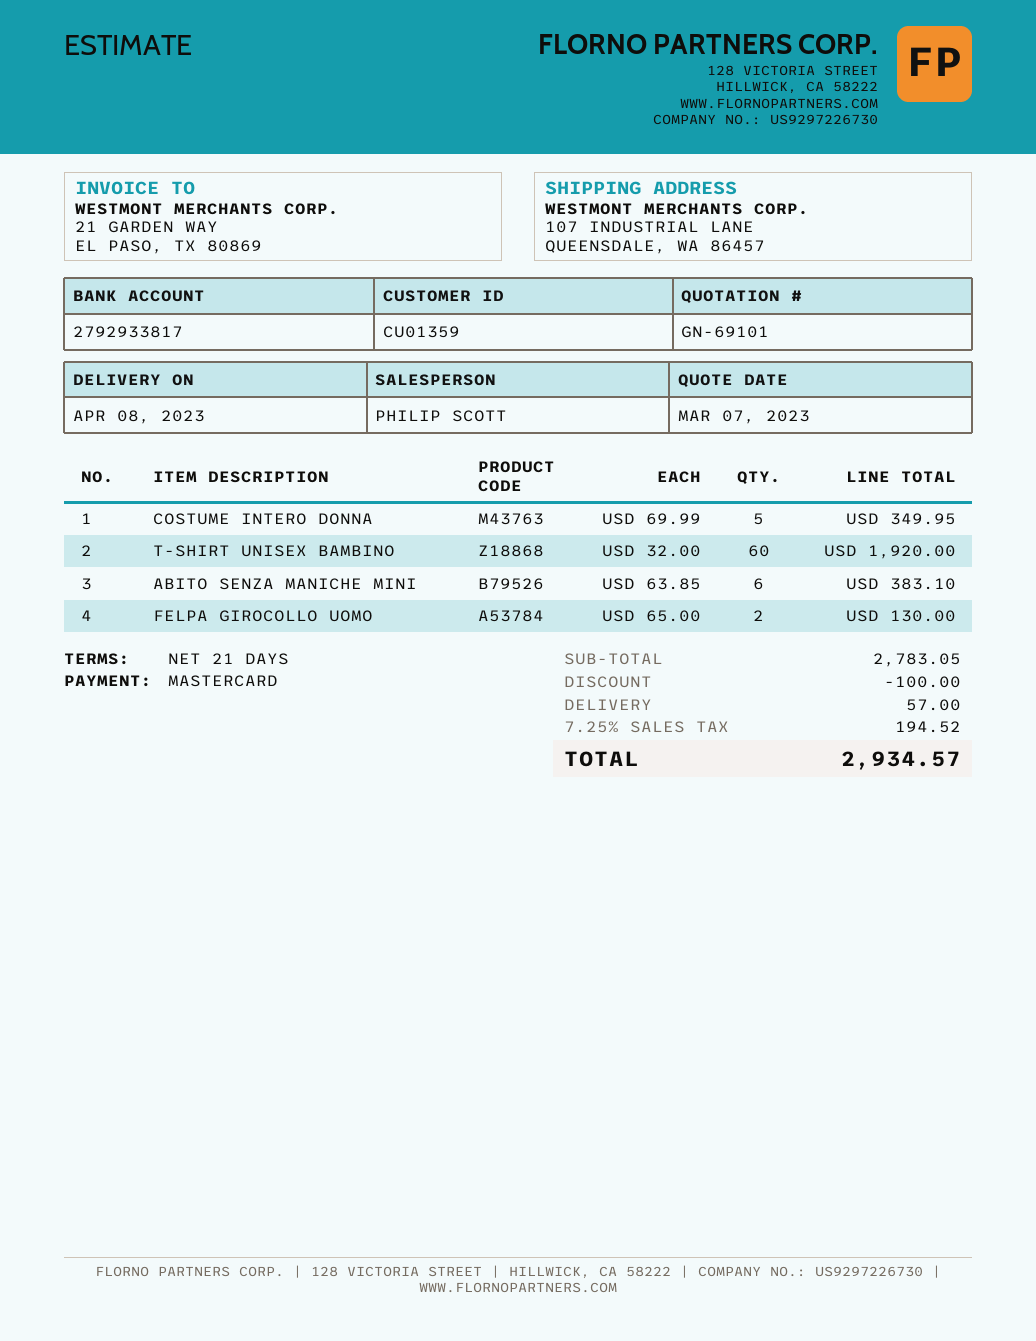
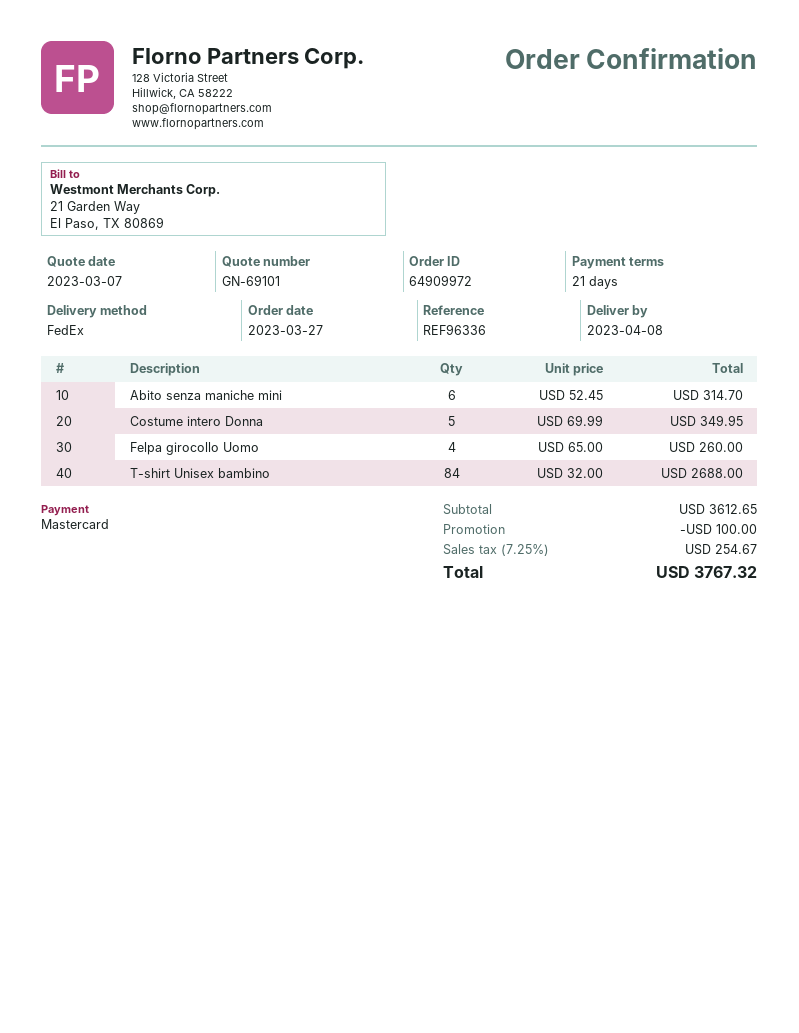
T-SHIRT UNISEX BAMBINO: 60 x 32.00 = 1920.00 -> 84 x 32.00 = 2688.00
ABITO SENZA MANICHE MINI: 6 x 63.85 = 383.10 -> 6 x 52.45 = 314.70
FELPA GIROCOLLO UOMO: 2 x 65.00 = 130.00 -> 4 x 65.00 = 260.00
subtotal: 2783.05 -> 3612.65
shipping: 57.00 -> none
tax: 7.25% = 194.52 -> 7.25% = 254.67
total: 2934.57 -> 3767.32

